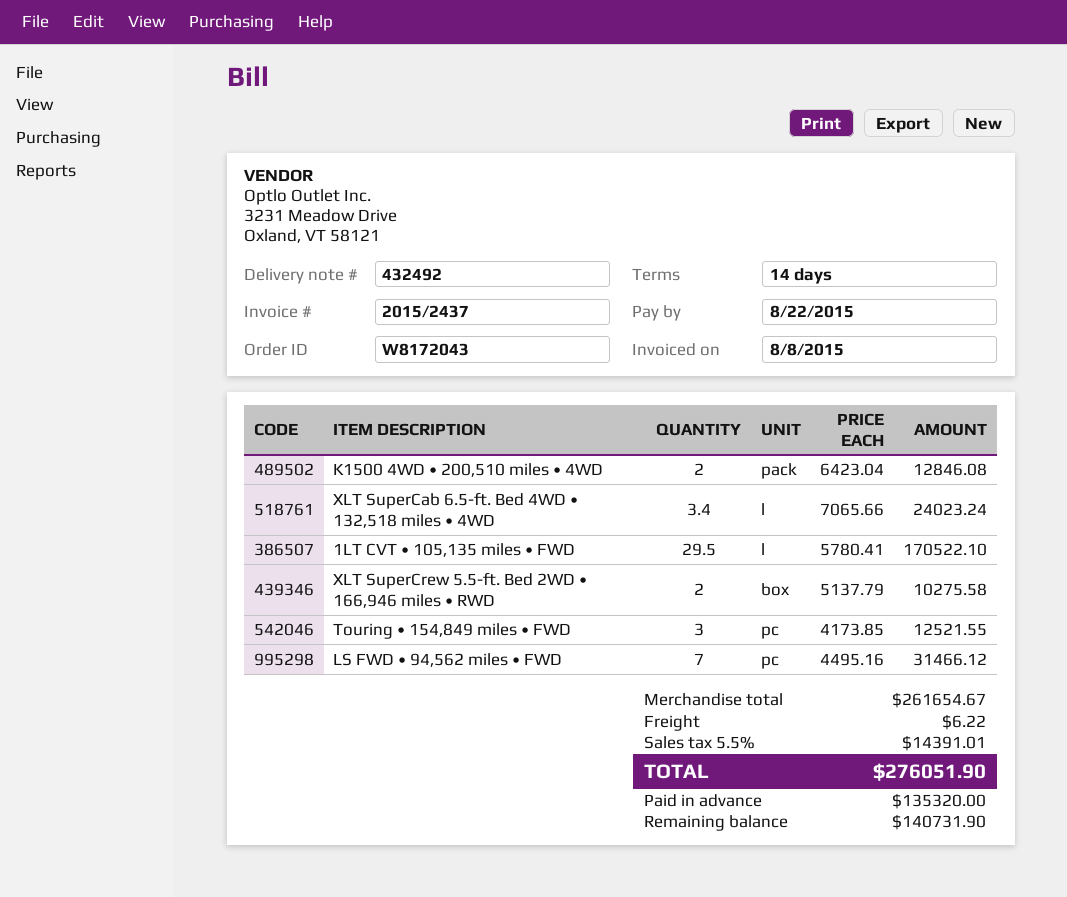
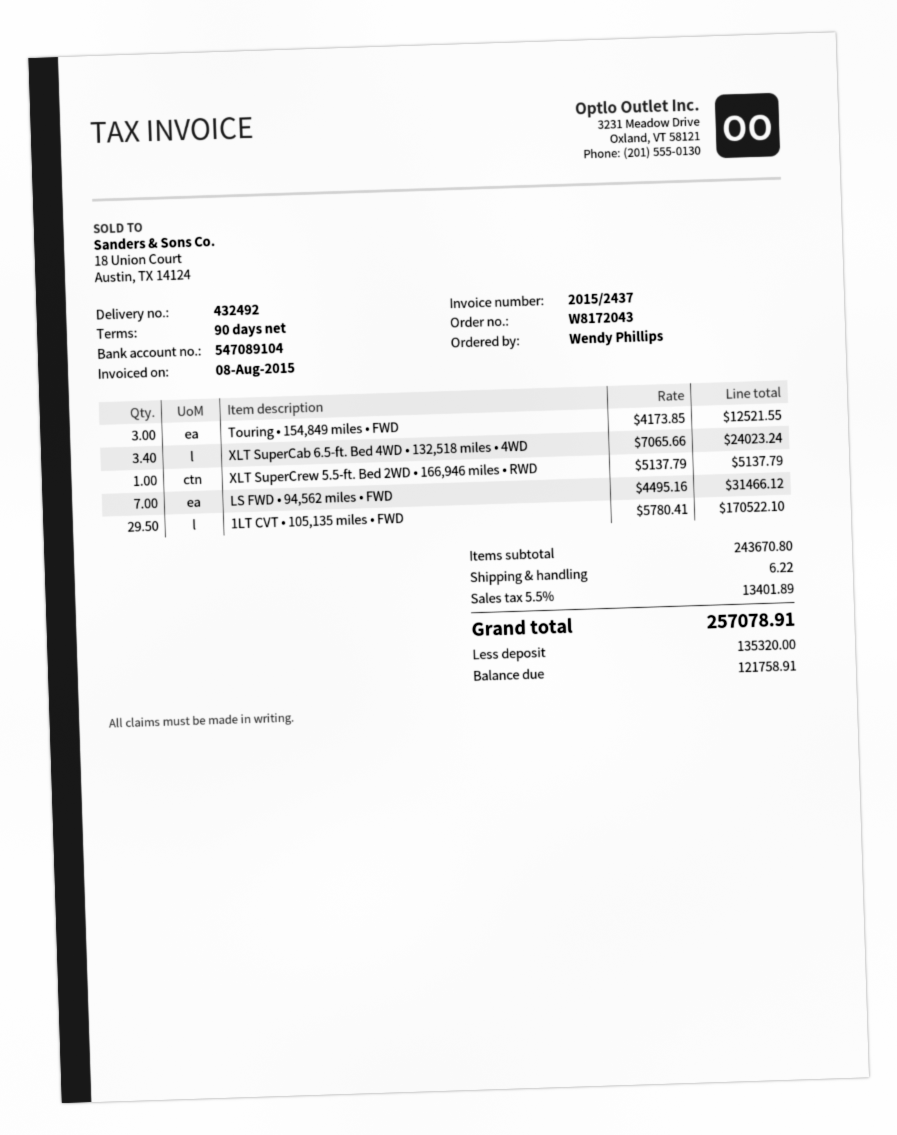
payment terms: 14 days -> 90 days
K1500 4WD • 200,510 miles • 4WD: 2 x 6423.04 = 12846.08 -> none
XLT SuperCrew 5.5-ft. Bed 2WD • 166,946 miles • RWD: 2 x 5137.79 = 10275.58 -> 1 x 5137.79 = 5137.79
subtotal: 261654.67 -> 243670.80
tax: 5.5% = 14391.01 -> 5.5% = 13401.89
total: 276051.90 -> 257078.91
balance: 140731.90 -> 121758.91

